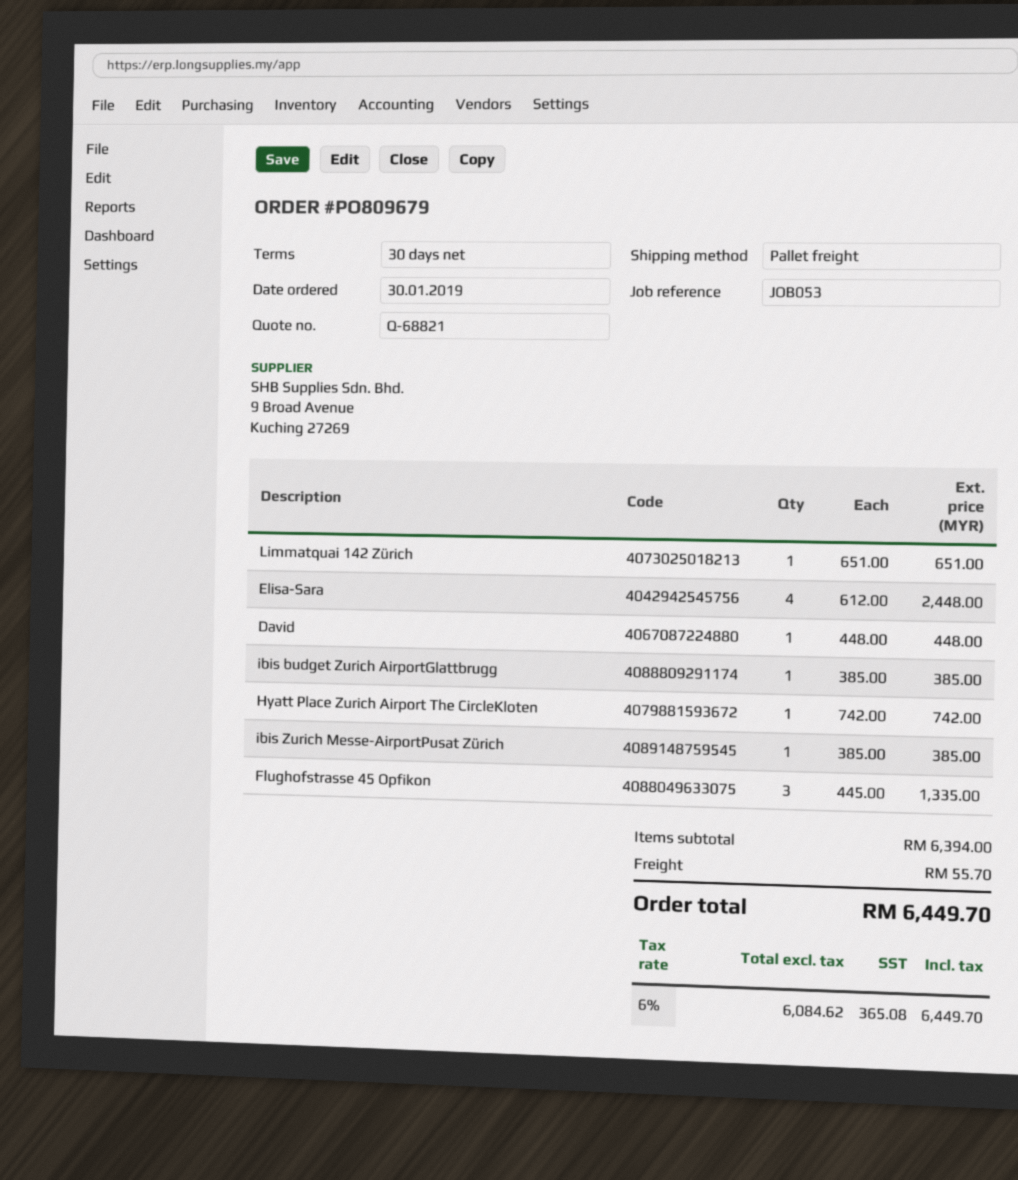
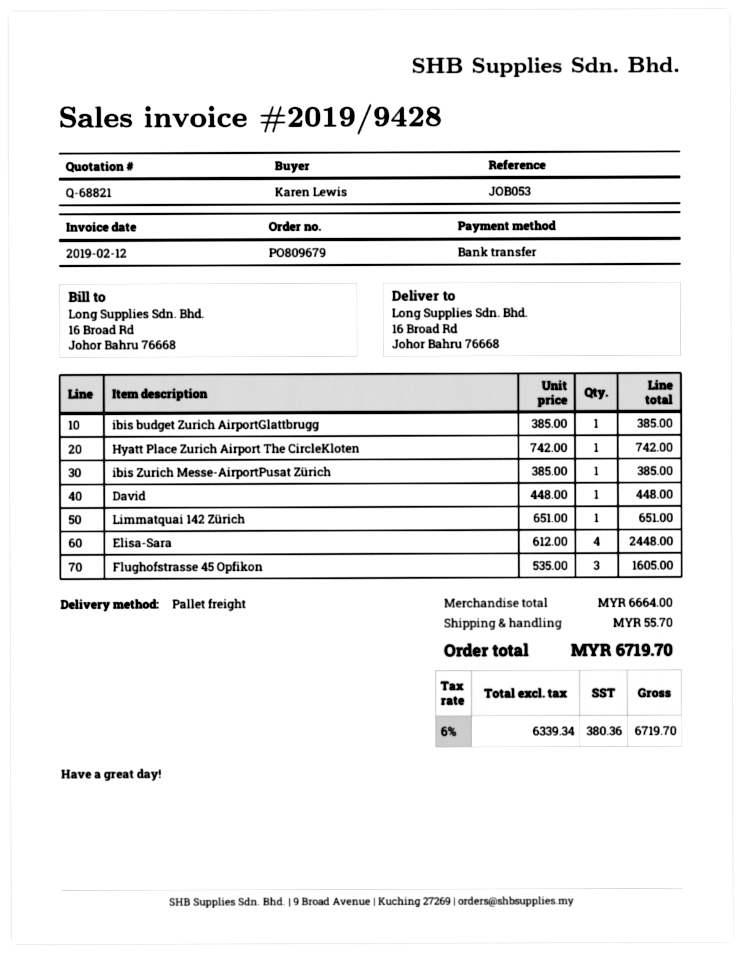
Flughofstrasse 45 Opfikon: 3 x 445.00 = 1335.00 -> 3 x 535.00 = 1605.00
subtotal: 6394.00 -> 6664.00
net: 6084.62 -> 6339.34
tax: 6% = 365.08 -> 6% = 380.36
total: 6449.70 -> 6719.70

